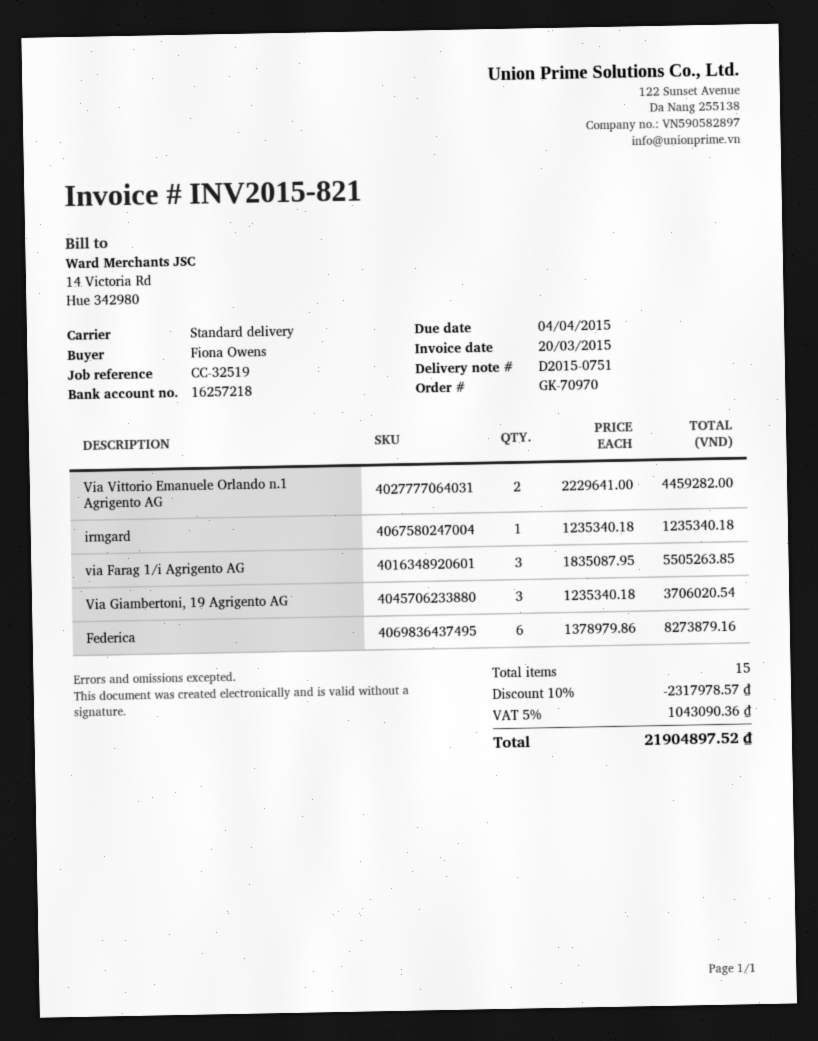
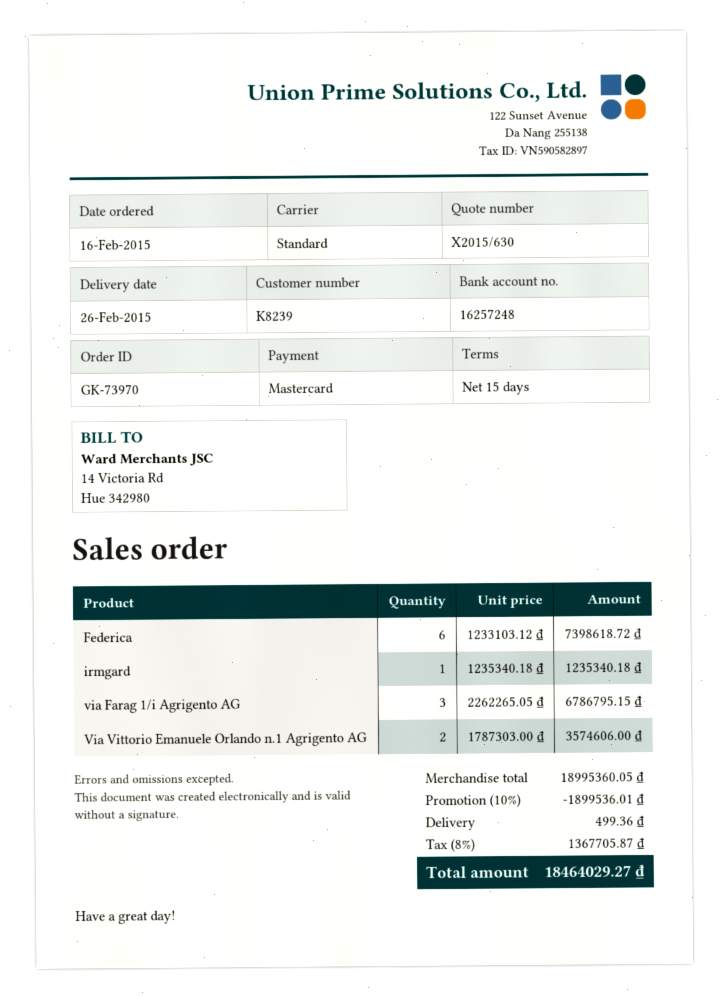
order number: GK-70970 -> GK-73970
bank account: 16257218 -> 16257248
Via Vittorio Emanuele Orlando n.1 Agrigento AG: 2 x 2229641.00 = 4459282.00 -> 2 x 1787303.00 = 3574606.00
via Farag 1/i Agrigento AG: 3 x 1835087.95 = 5505263.85 -> 3 x 2262265.05 = 6786795.15
Via Giambertoni, 19 Agrigento AG: 3 x 1235340.18 = 3706020.54 -> none
Federica: 6 x 1378979.86 = 8273879.16 -> 6 x 1233103.12 = 7398618.72
discount: 10% = 2317978.57 -> 10% = 1899536.01
shipping: none -> 499.36
tax: 5% = 1043090.36 -> 8% = 1367705.87
total: 21904897.52 -> 18464029.27

